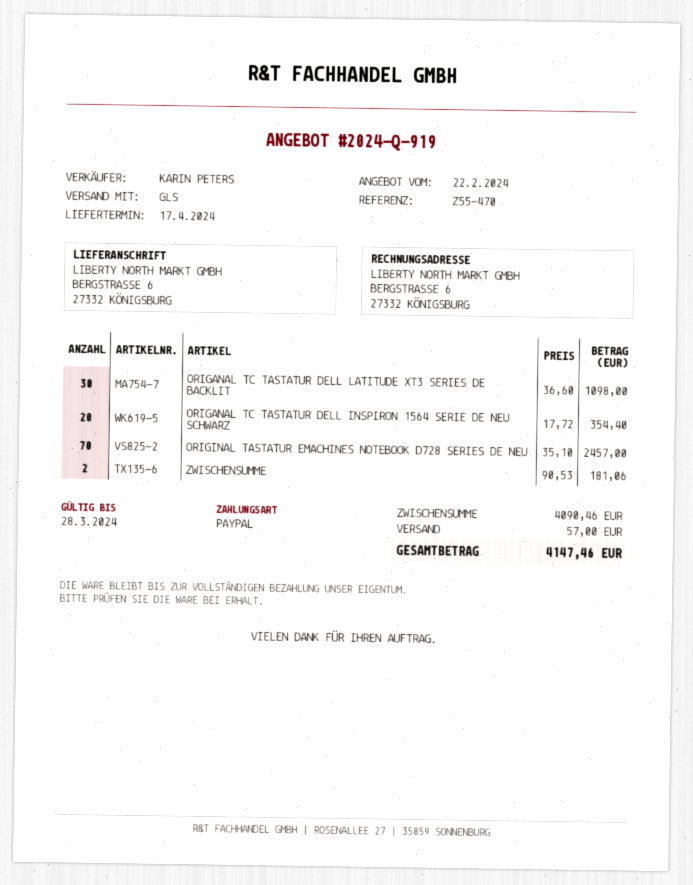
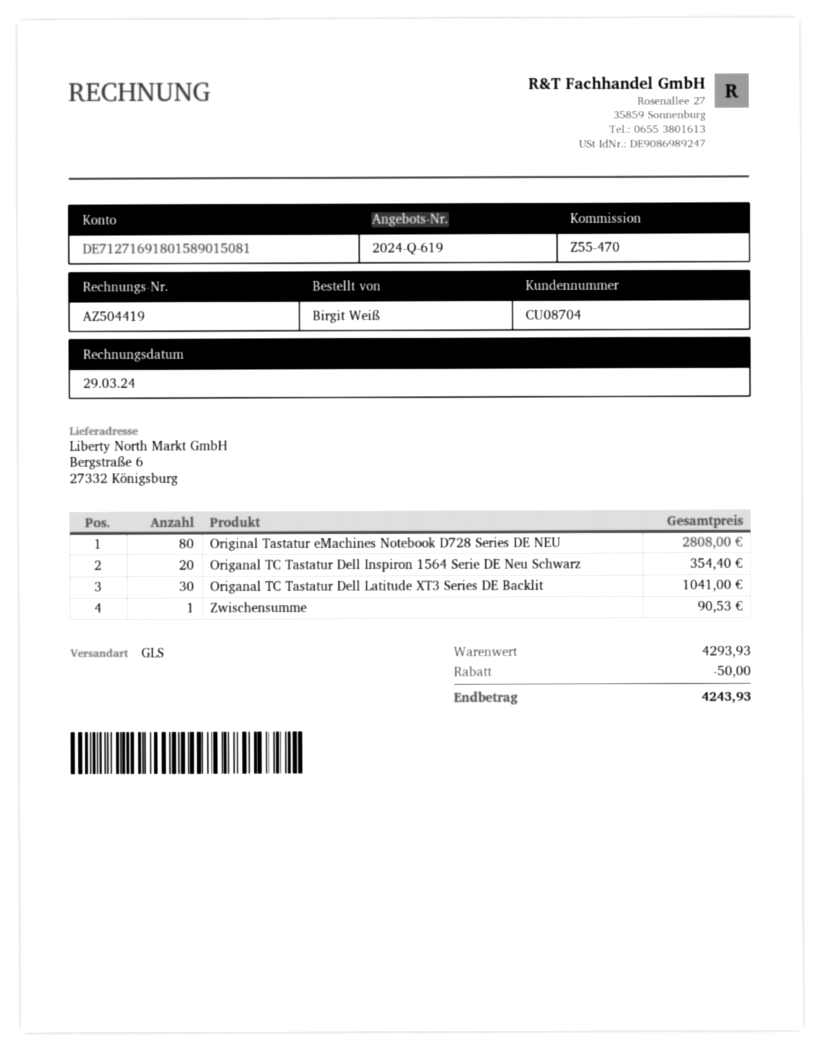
quote number: 2024-Q-919 -> 2024-Q-619
ORIGANAL TC TASTATUR DELL LATITUDE XT3 SERIES DE BACKLIT: 30 for 1098.00 -> 30 for 1041.00
ORIGINAL TASTATUR EMACHINES NOTEBOOK D728 SERIES DE NEU: 70 for 2457.00 -> 80 for 2808.00
ZWISCHENSUMME: 2 for 181.06 -> 1 for 90.53
subtotal: 4090.46 -> 4293.93
discount: none -> 50.00
shipping: 57.00 -> none
total: 4147.46 -> 4243.93

